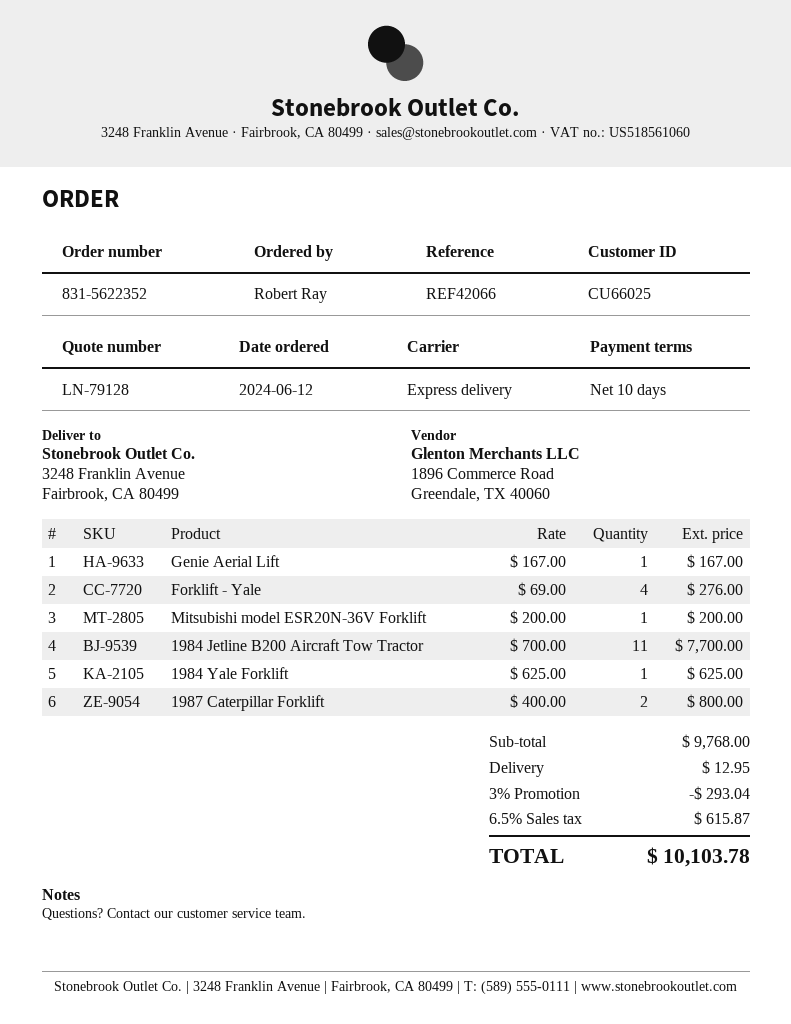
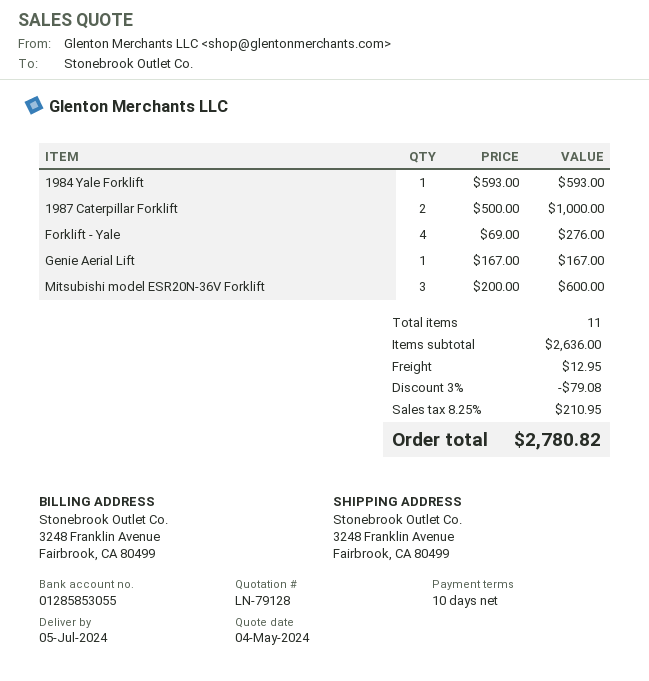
Mitsubishi model ESR20N-36V Forklift: 1 x 200.00 = 200.00 -> 3 x 200.00 = 600.00
1984 Jetline B200 Aircraft Tow Tractor: 11 x 700.00 = 7700.00 -> none
1984 Yale Forklift: 1 x 625.00 = 625.00 -> 1 x 593.00 = 593.00
1987 Caterpillar Forklift: 2 x 400.00 = 800.00 -> 2 x 500.00 = 1000.00
subtotal: 9768.00 -> 2636.00
discount: 3% = 293.04 -> 3% = 79.08
tax: 6.5% = 615.87 -> 8.25% = 210.95
total: 10103.78 -> 2780.82

